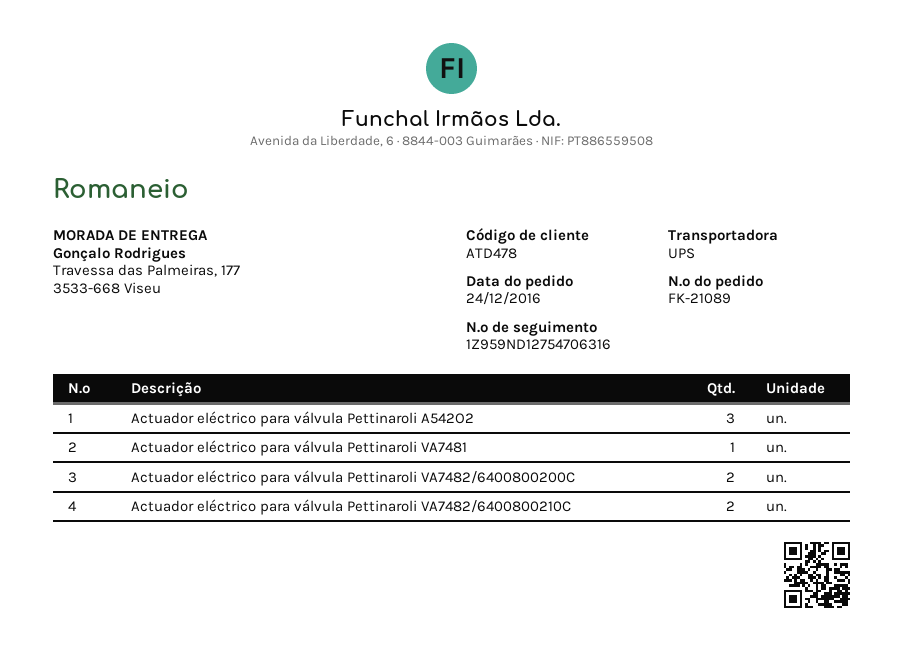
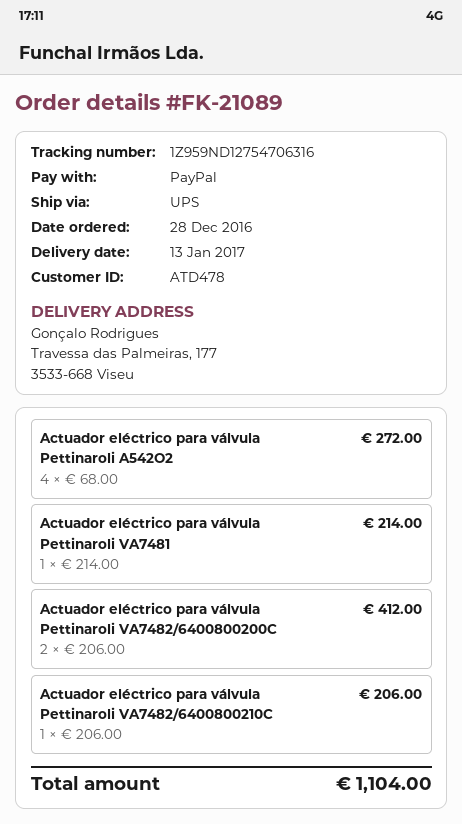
order date: 2016-12-24 -> 2016-12-28
Actuador eléctrico para válvula Pettinaroli A542O2: 3 -> 4
Actuador eléctrico para válvula Pettinaroli VA7482/6400800210C: 2 -> 1

